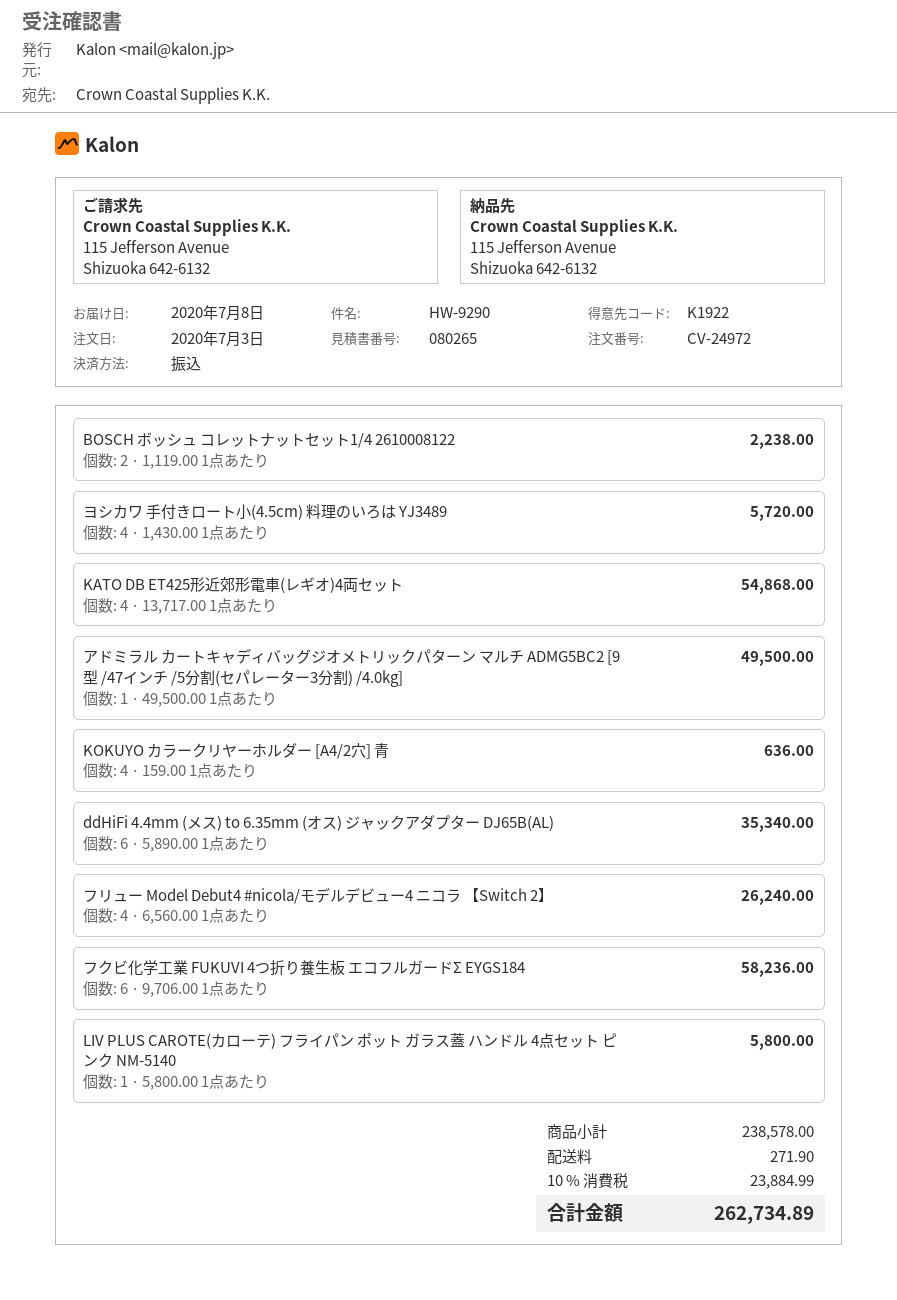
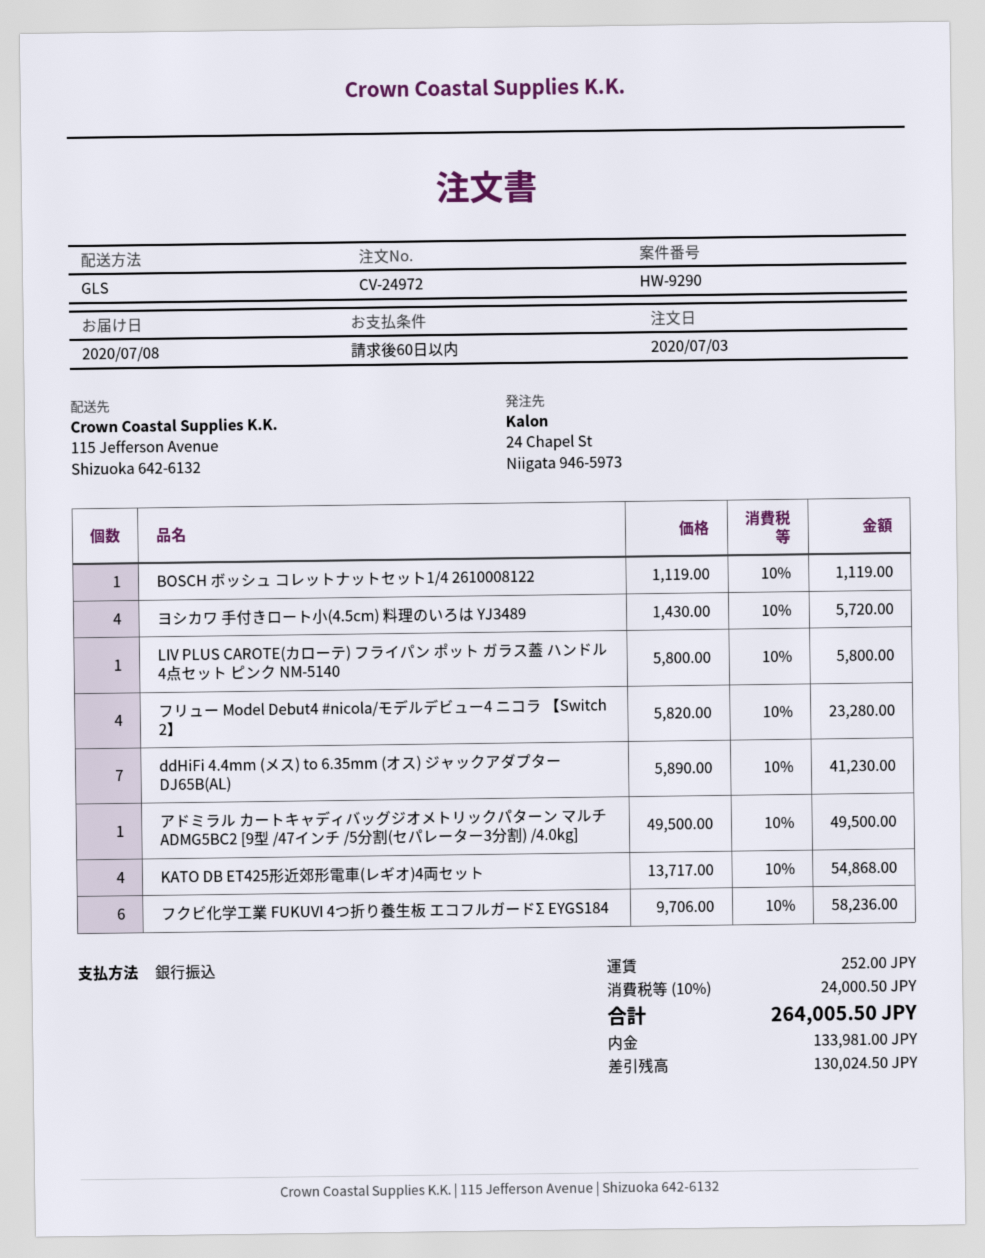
BOSCH ボッシュ コレットナットセット1/4 2610008122: 2 x 1119.00 = 2238.00 -> 1 x 1119.00 = 1119.00
KOKUYO カラークリヤーホルダー [A4/2穴] 青: 4 x 159.00 = 636.00 -> none
ddHiFi 4.4mm (メス) to 6.35mm (オス) ジャックアダプター DJ65B(AL): 6 x 5890.00 = 35340.00 -> 7 x 5890.00 = 41230.00
フリュー Model Debut4 #nicola/モデルデビュー4 ニコラ 【Switch 2】: 4 x 6560.00 = 26240.00 -> 4 x 5820.00 = 23280.00
shipping: 271.90 -> 252.00
tax: 10% = 23884.99 -> 10% = 24000.50
total: 262734.89 -> 264005.50

